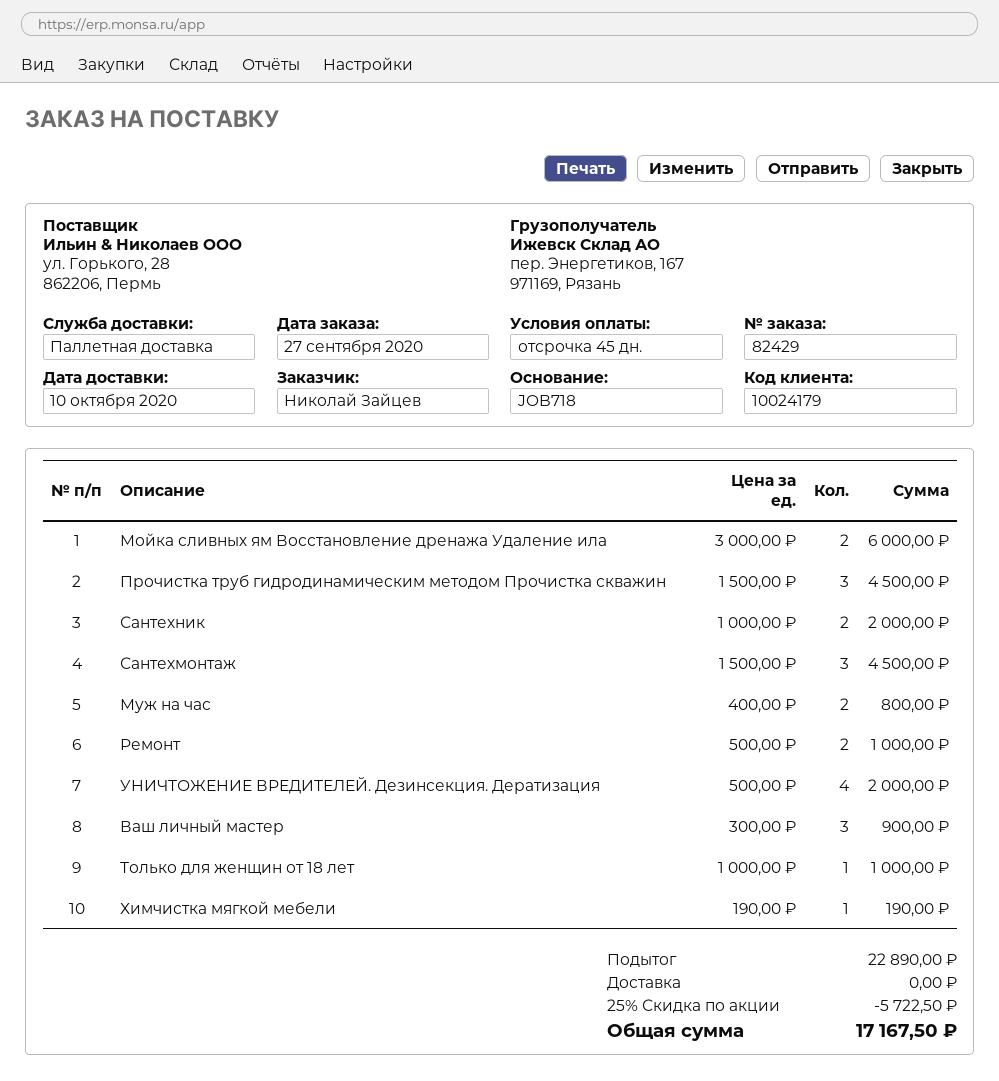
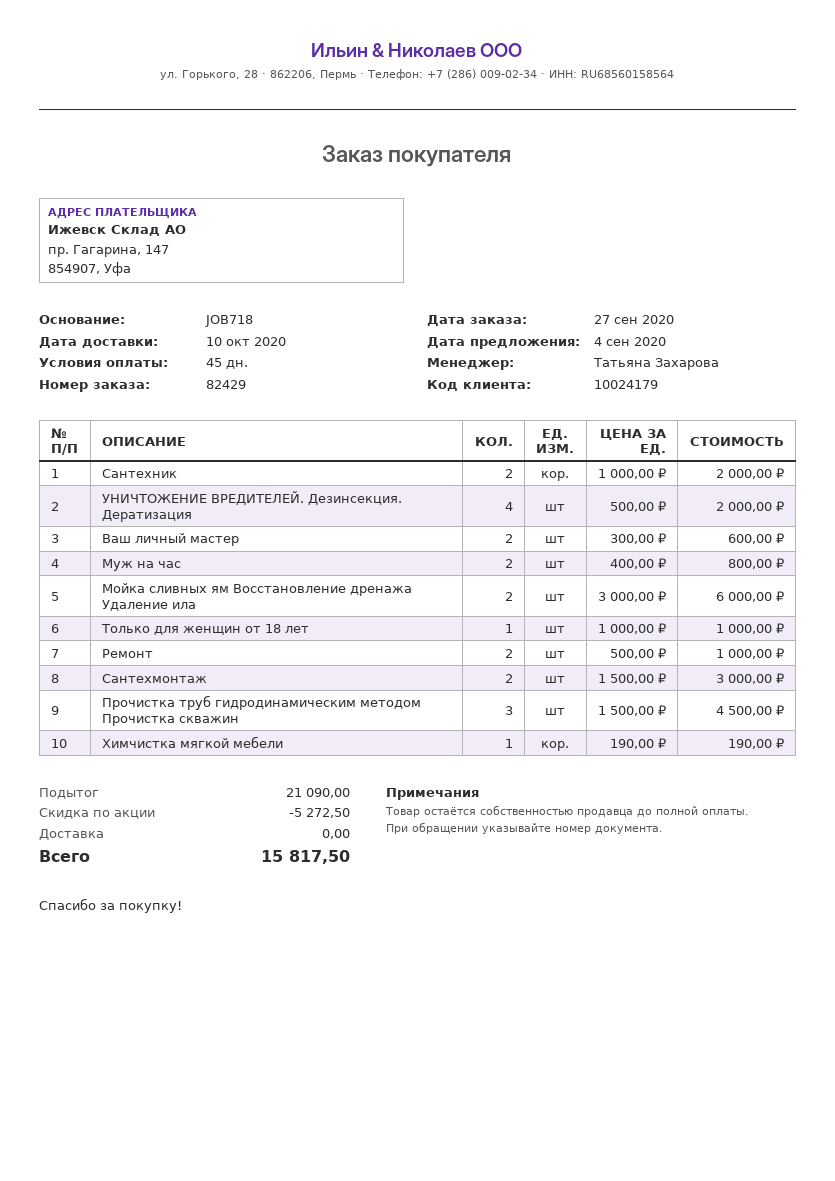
Сантехмонтаж: 3 x 1500.00 = 4500.00 -> 2 x 1500.00 = 3000.00
Ваш личный мастер: 3 x 300.00 = 900.00 -> 2 x 300.00 = 600.00
subtotal: 22890.00 -> 21090.00
discount: 5722.50 -> 5272.50
total: 17167.50 -> 15817.50

